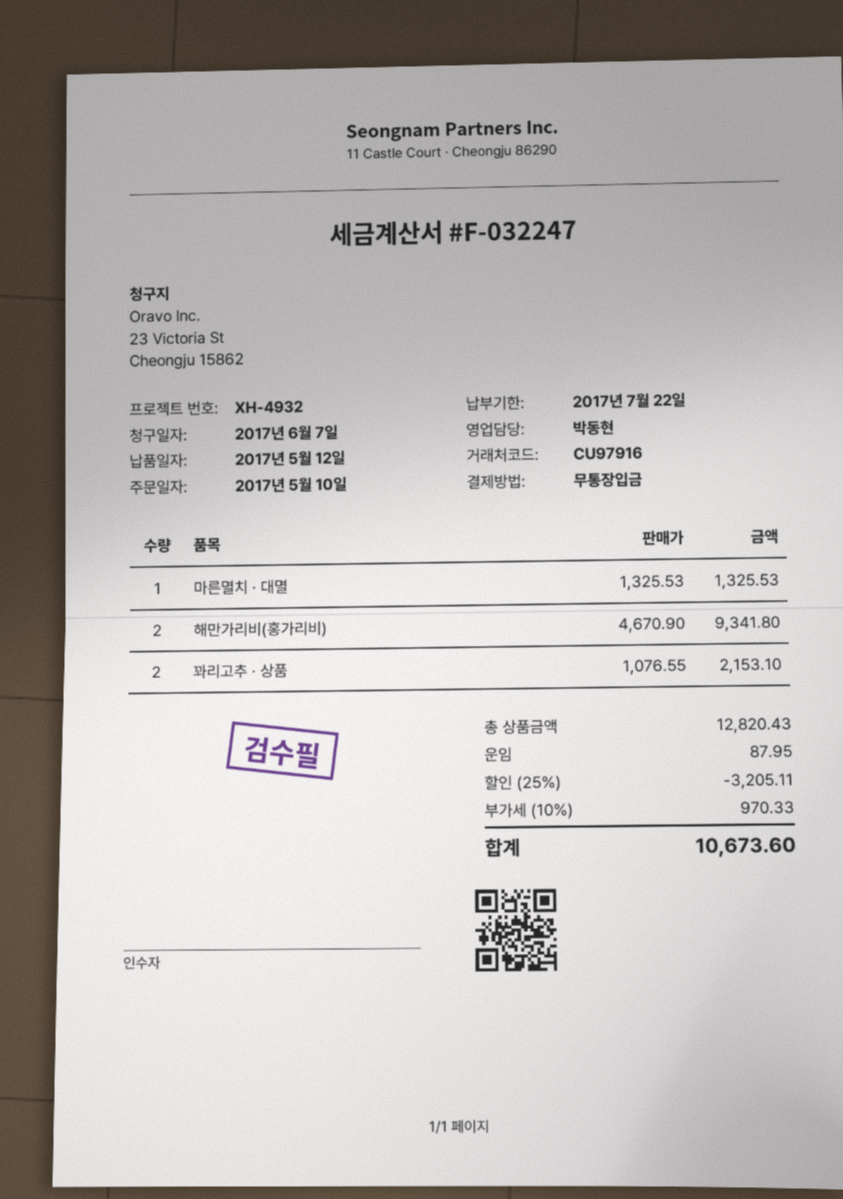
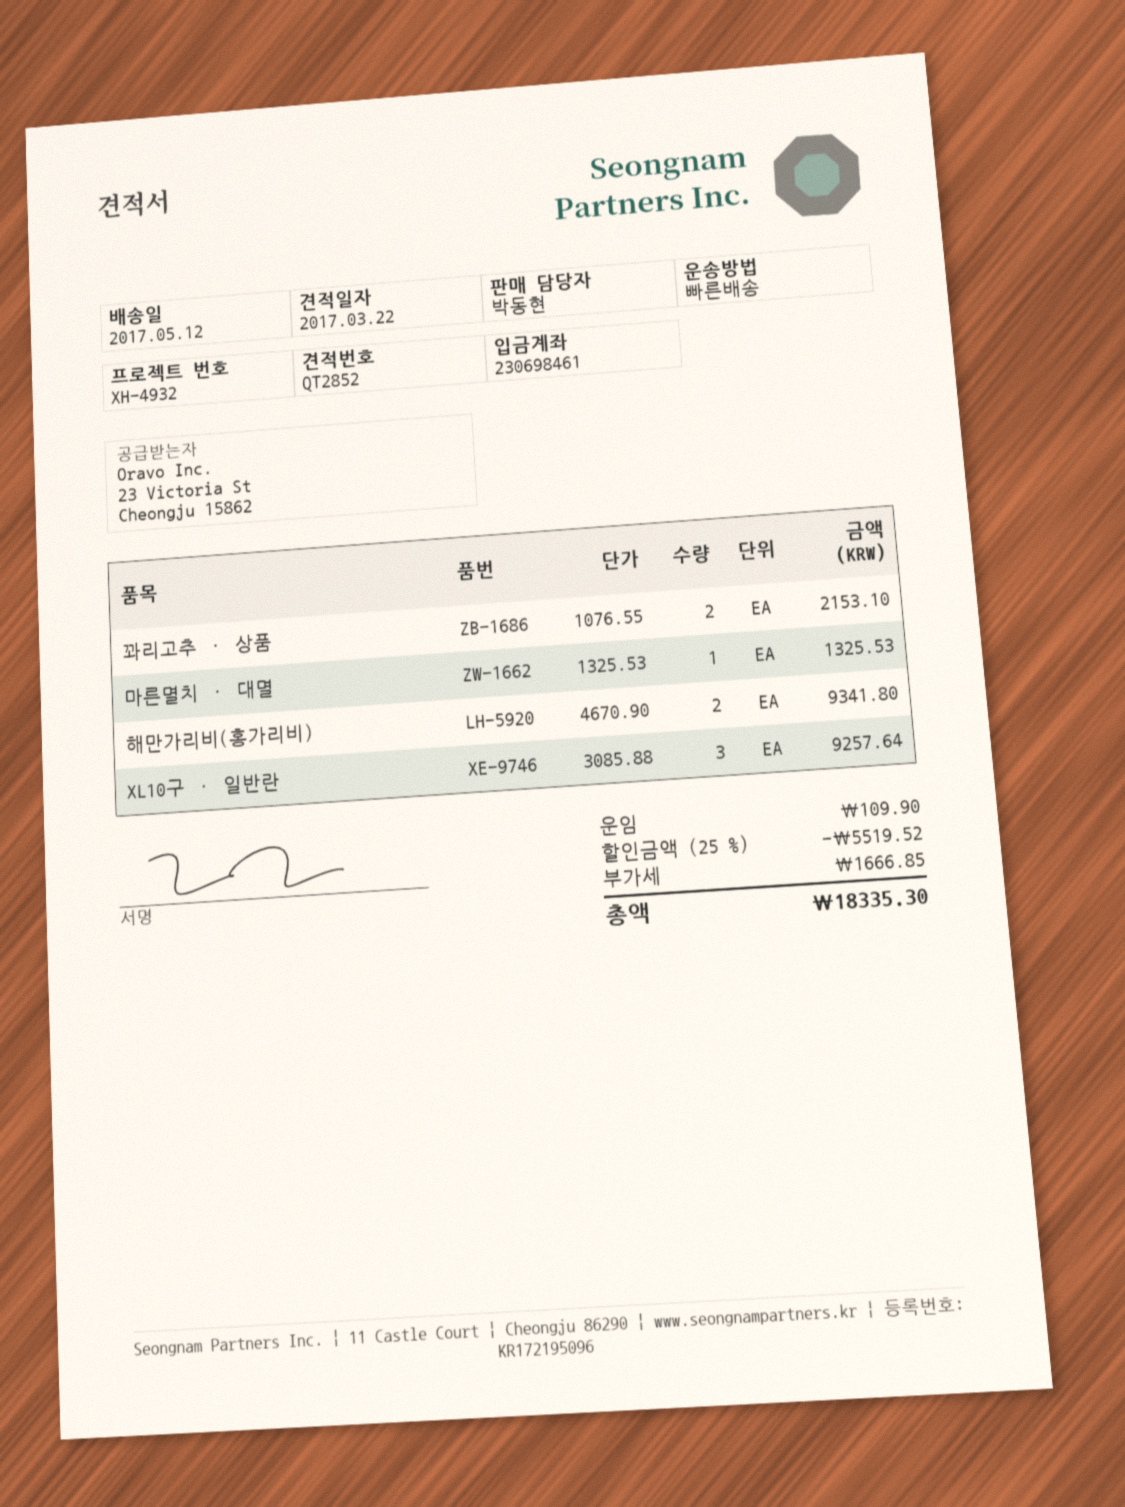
XL10구 · 일반란: none -> 3 x 3085.88 = 9257.64
discount: 25% = 3205.11 -> 25% = 5519.52
shipping: 87.95 -> 109.90
tax: 970.33 -> 1666.85
total: 10673.60 -> 18335.30

